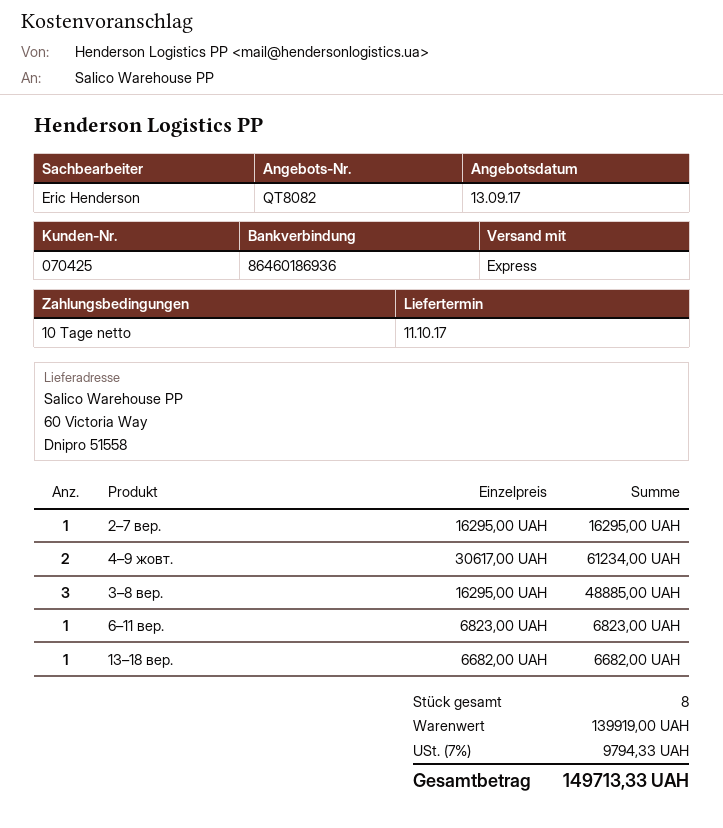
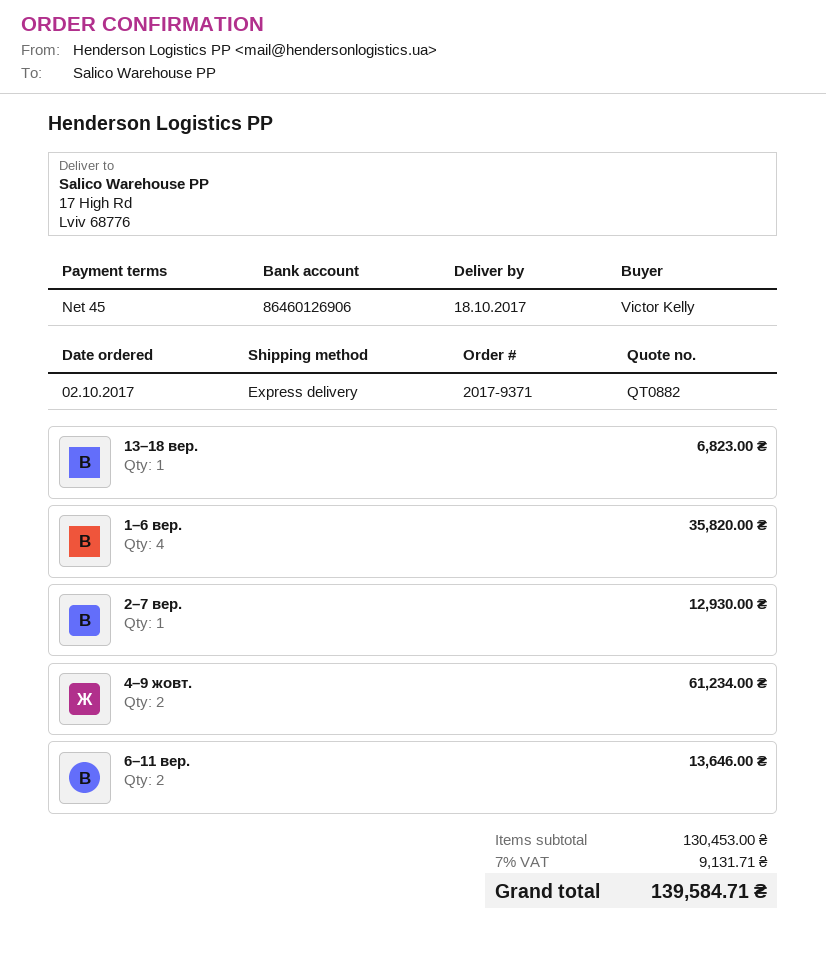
quote number: QT8082 -> QT0882
delivery date: 2017-10-11 -> 2017-10-18
payment terms: 10 days -> 45 days
bank account: 86460186936 -> 86460126906
ship to: 60 Victoria Way, Dnipro 51558 -> 17 High Rd, Lviv 68776
2–7 вер.: 1 for 16295.00 -> 1 for 12930.00
3–8 вер.: 3 for 48885.00 -> none
6–11 вер.: 1 for 6823.00 -> 2 for 13646.00
13–18 вер.: 1 for 6682.00 -> 1 for 6823.00
1–6 вер.: none -> 4 for 35820.00
subtotal: 139919.00 -> 130453.00
tax: 7% = 9794.33 -> 7% = 9131.71
total: 149713.33 -> 139584.71

